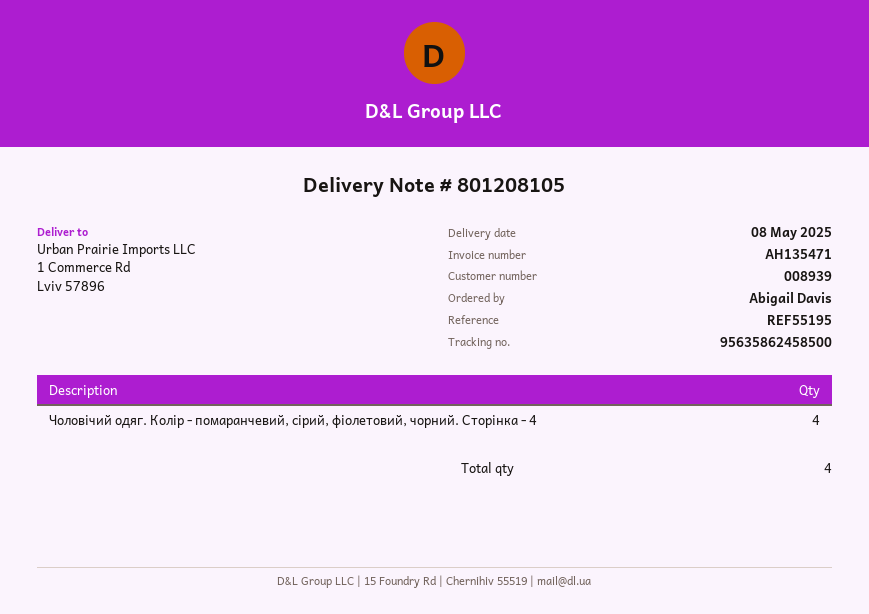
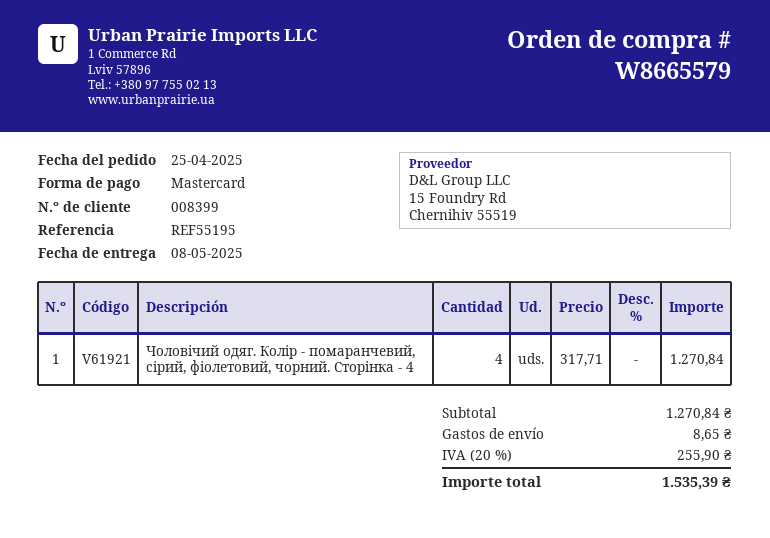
customer number: 008939 -> 008399

